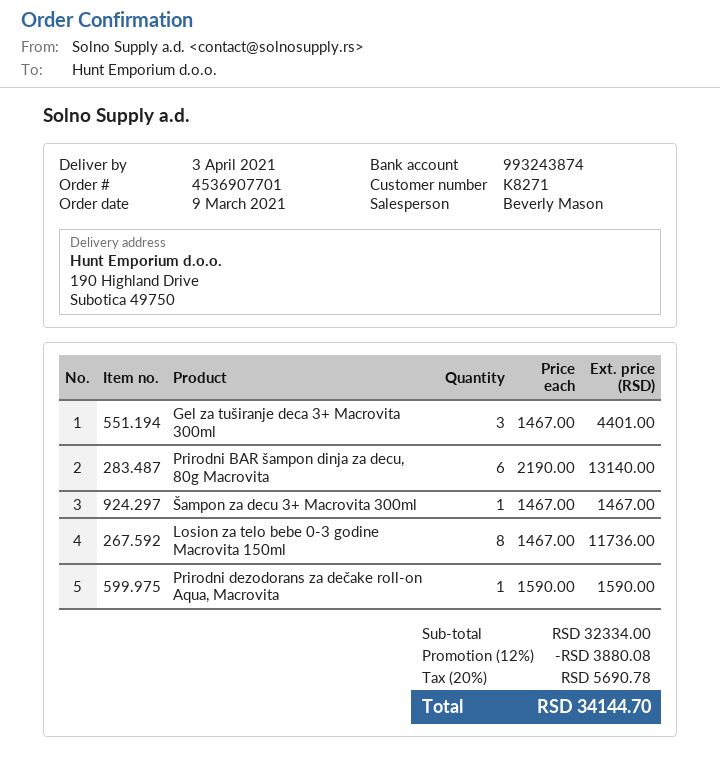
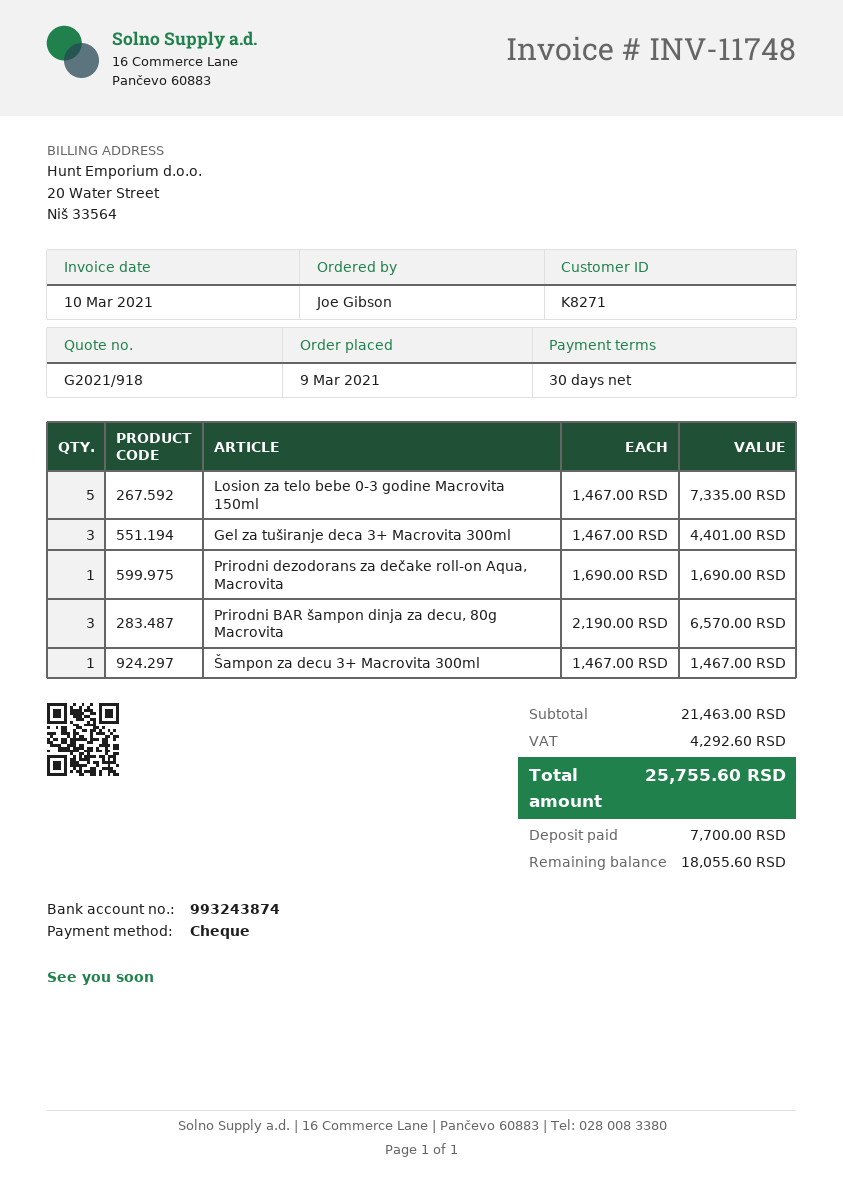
Prirodni BAR šampon dinja za decu, 80g Macrovita: 6 x 2190.00 = 13140.00 -> 3 x 2190.00 = 6570.00
Losion za telo bebe 0-3 godine Macrovita 150ml: 8 x 1467.00 = 11736.00 -> 5 x 1467.00 = 7335.00
Prirodni dezodorans za dečake roll-on Aqua, Macrovita: 1 x 1590.00 = 1590.00 -> 1 x 1690.00 = 1690.00
subtotal: 32334.00 -> 21463.00
discount: 12% = 3880.08 -> none
tax: 5690.78 -> 4292.60
total: 34144.70 -> 25755.60

